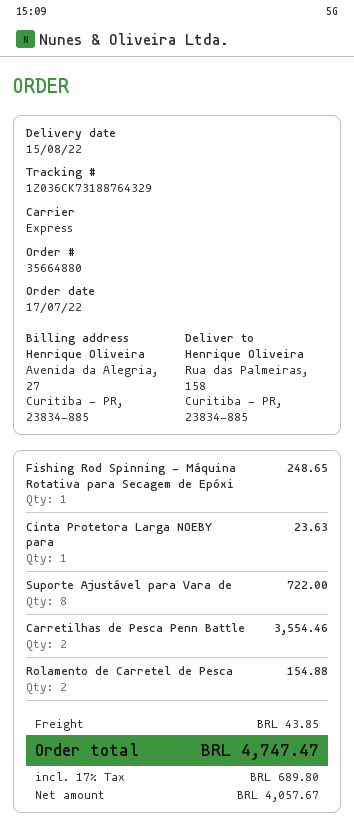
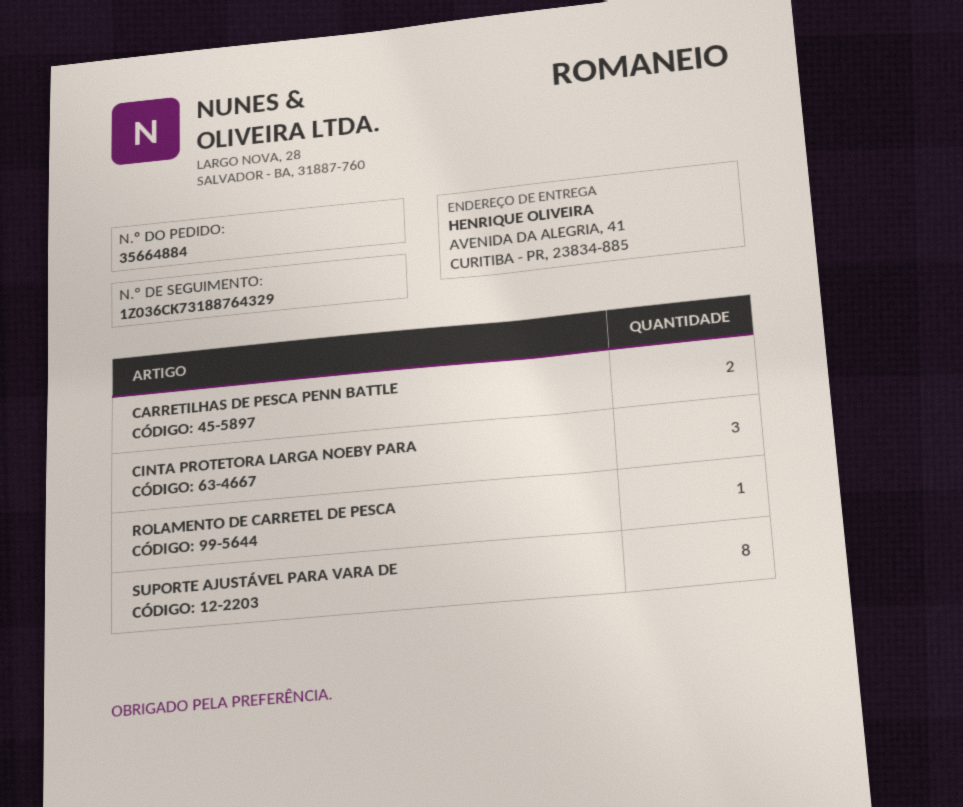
order number: 35664880 -> 35664884
ship to: Rua das Palmeiras, 158, Curitiba - PR, 23834-885 -> AVENIDA DA ALEGRIA, 41, CURITIBA - PR, 23834-885
Fishing Rod Spinning - Máquina Rotativa para Secagem de Epóxi: 1 -> none
Cinta Protetora Larga NOEBY para: 1 -> 3
Rolamento de Carretel de Pesca: 2 -> 1

